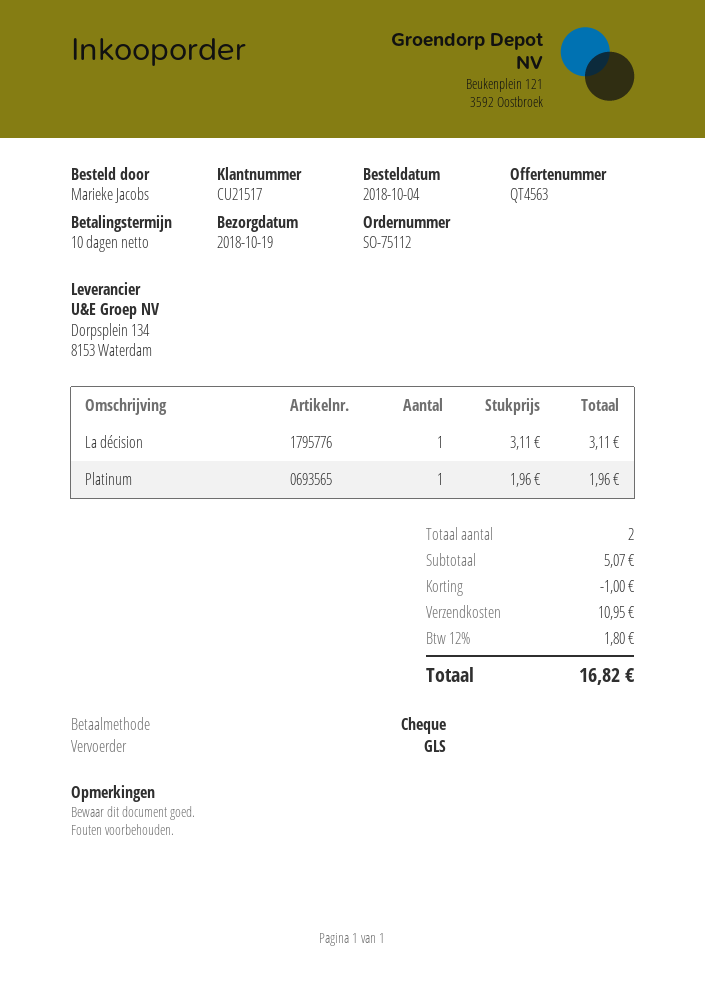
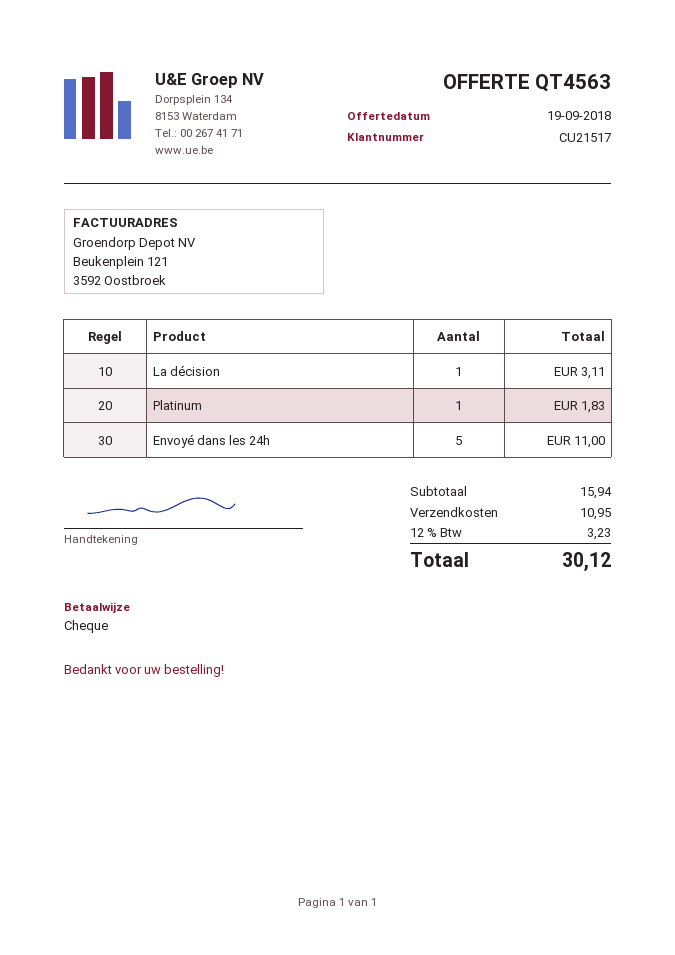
Platinum: 1 for 1.96 -> 1 for 1.83
Envoyé dans les 24h: none -> 5 for 11.00
subtotal: 5.07 -> 15.94
discount: 1.00 -> none
tax: 12% = 1.80 -> 12% = 3.23
total: 16.82 -> 30.12

